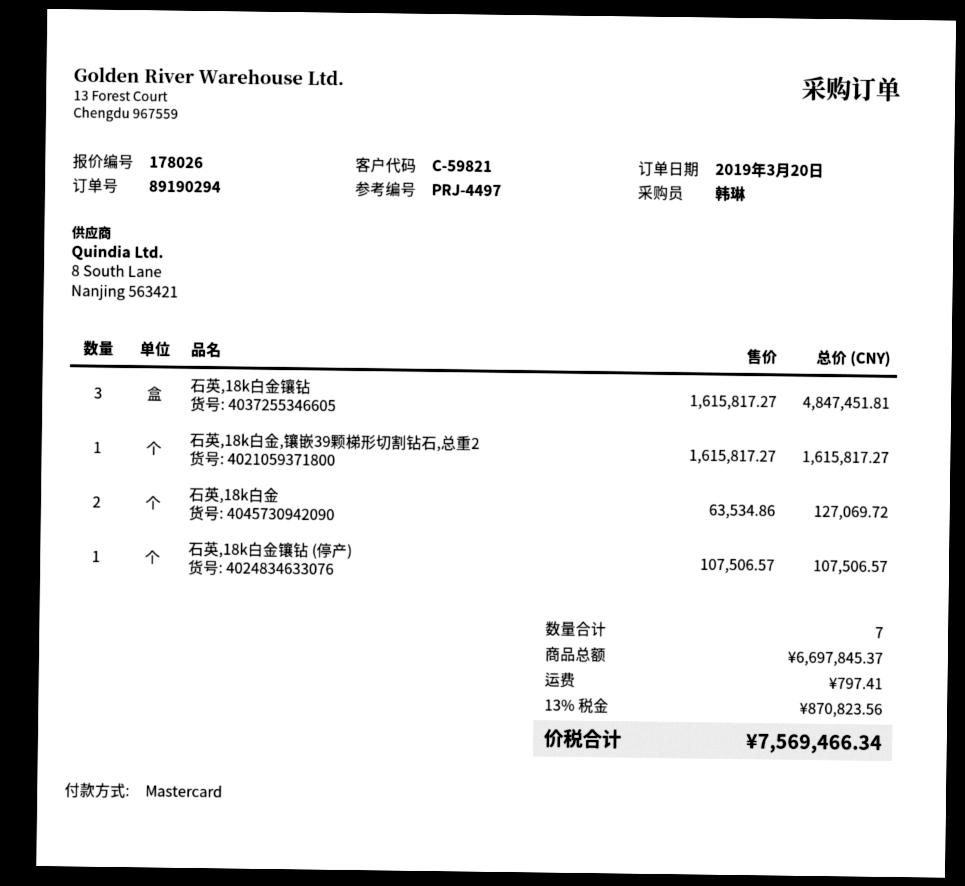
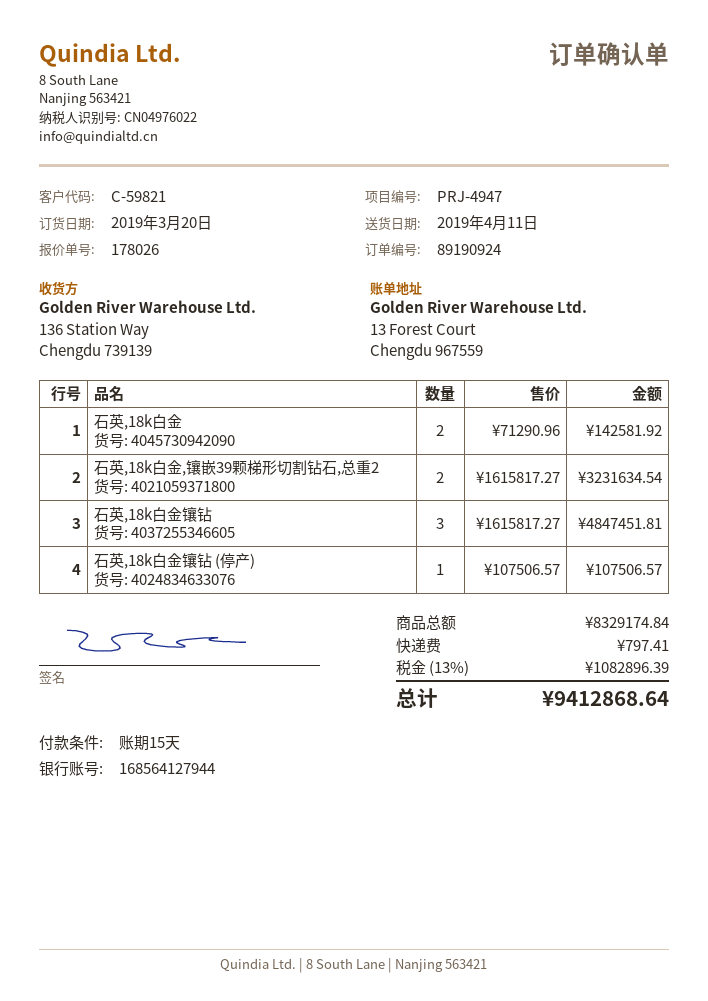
order number: 89190294 -> 89190924
reference: PRJ-4497 -> PRJ-4947
石英,18k白金,镶嵌39颗梯形切割钻石,总重2: 1 x 1615817.27 = 1615817.27 -> 2 x 1615817.27 = 3231634.54
石英,18k白金: 2 x 63534.86 = 127069.72 -> 2 x 71290.96 = 142581.92
subtotal: 6697845.37 -> 8329174.84
tax: 13% = 870823.56 -> 13% = 1082896.39
total: 7569466.34 -> 9412868.64

